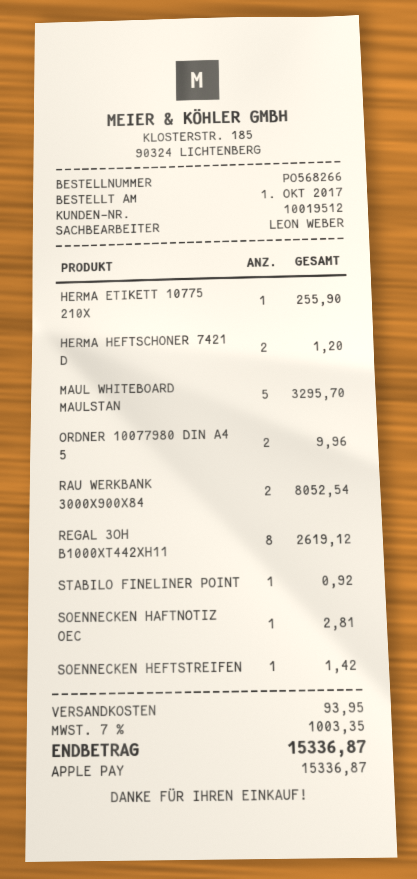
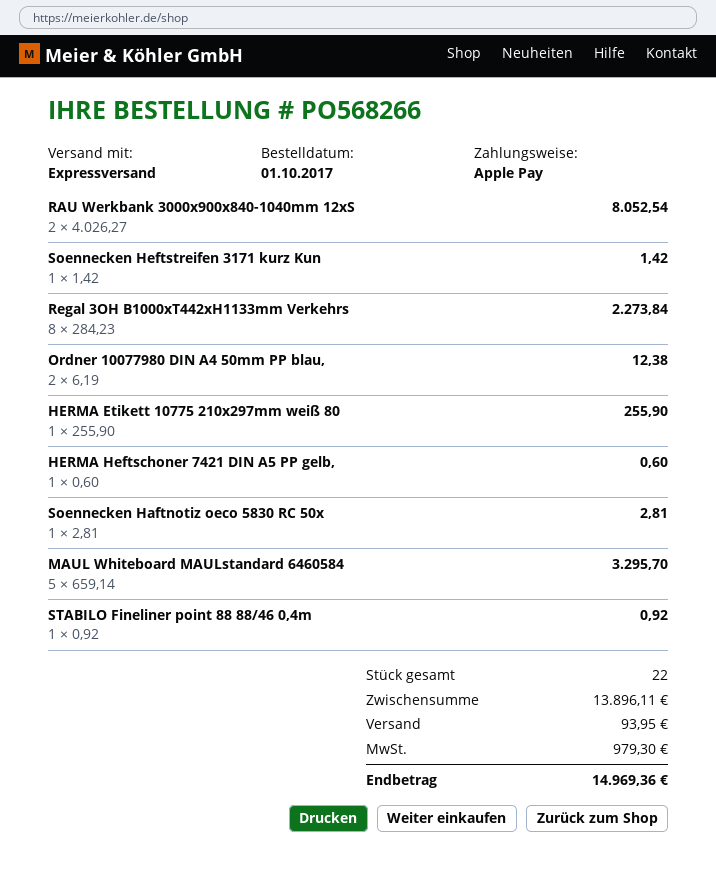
HERMA HEFTSCHONER 7421 D: 2 for 1.20 -> 1 for 0.60
ORDNER 10077980 DIN A4 5: 2 for 9.96 -> 2 for 12.38
REGAL 3OH B1000XT442XH11: 8 for 2619.12 -> 8 for 2273.84
tax: 1003.35 -> 979.30
total: 15336.87 -> 14969.36

